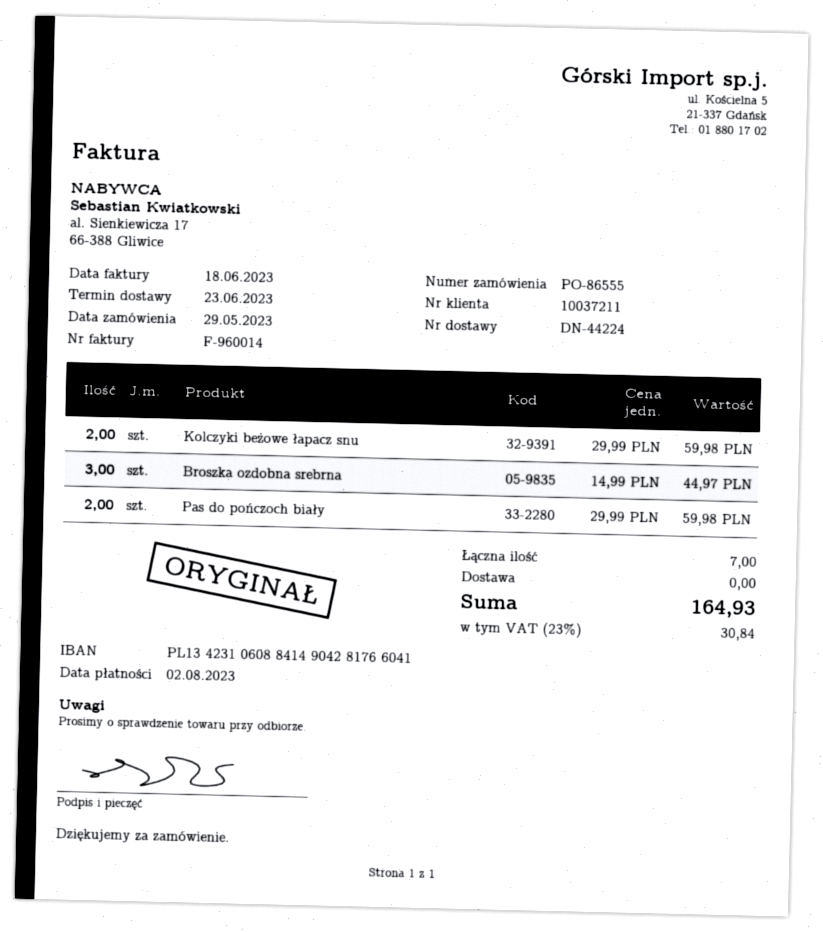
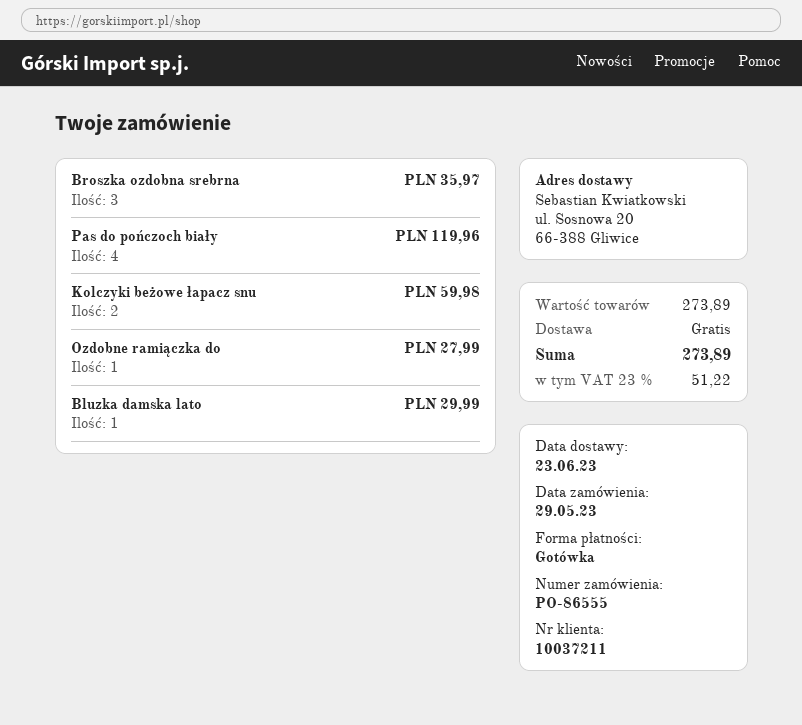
Broszka ozdobna srebrna: 3 for 44.97 -> 3 for 35.97
Pas do pończoch biały: 2 for 59.98 -> 4 for 119.96
Ozdobne ramiączka do: none -> 1 for 27.99
Bluzka damska lato: none -> 1 for 29.99
tax: 23% = 30.84 -> 23% = 51.22
total: 164.93 -> 273.89

